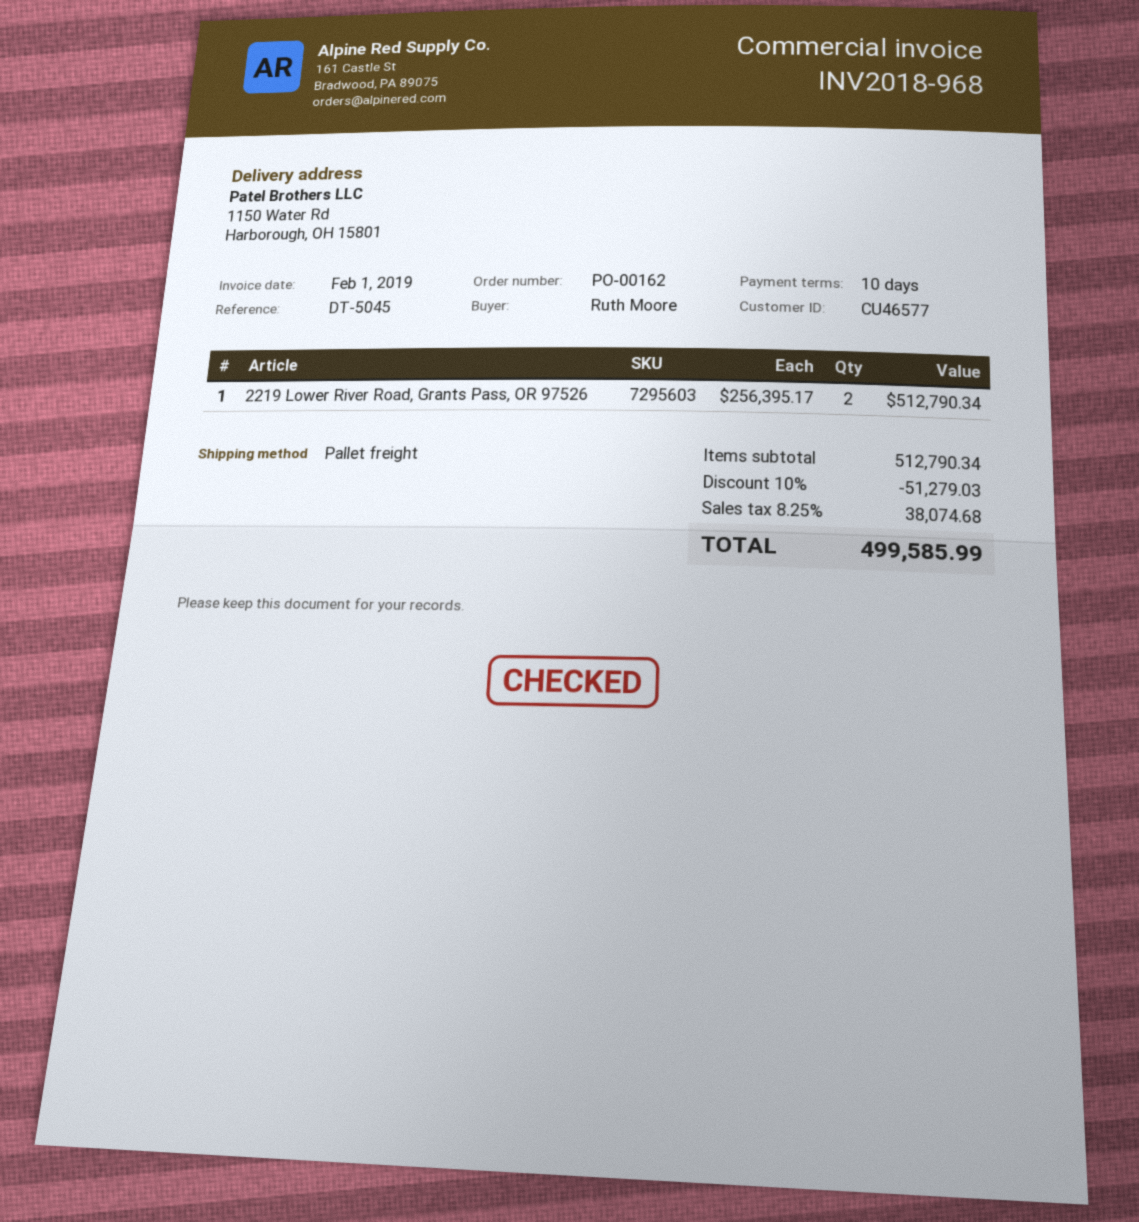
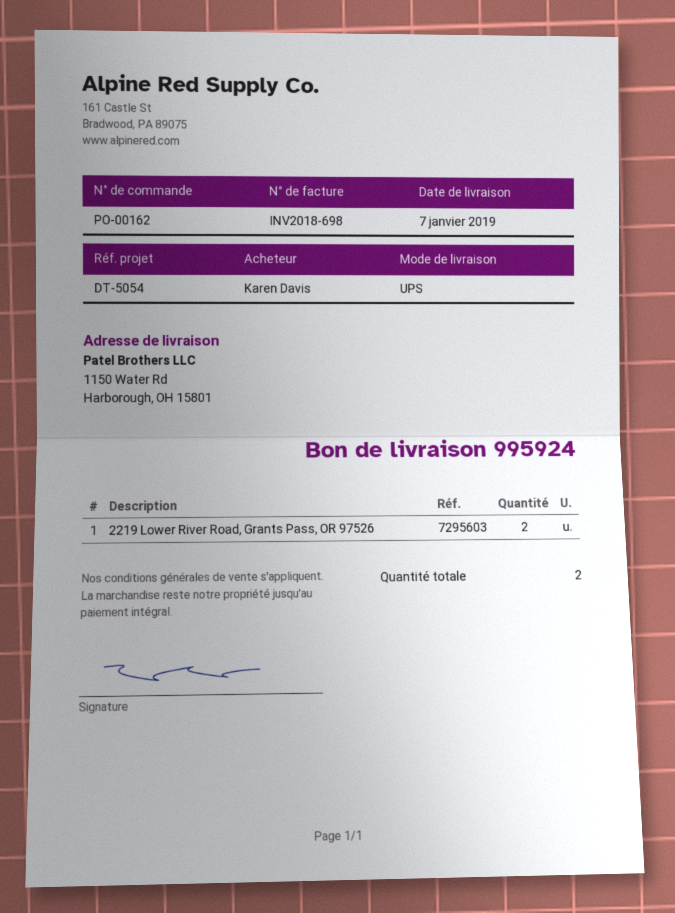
invoice number: INV2018-968 -> INV2018-698
reference: DT-5045 -> DT-5054
ordered by: Ruth Moore -> Karen Davis
shipping method: pallet freight -> UPS

